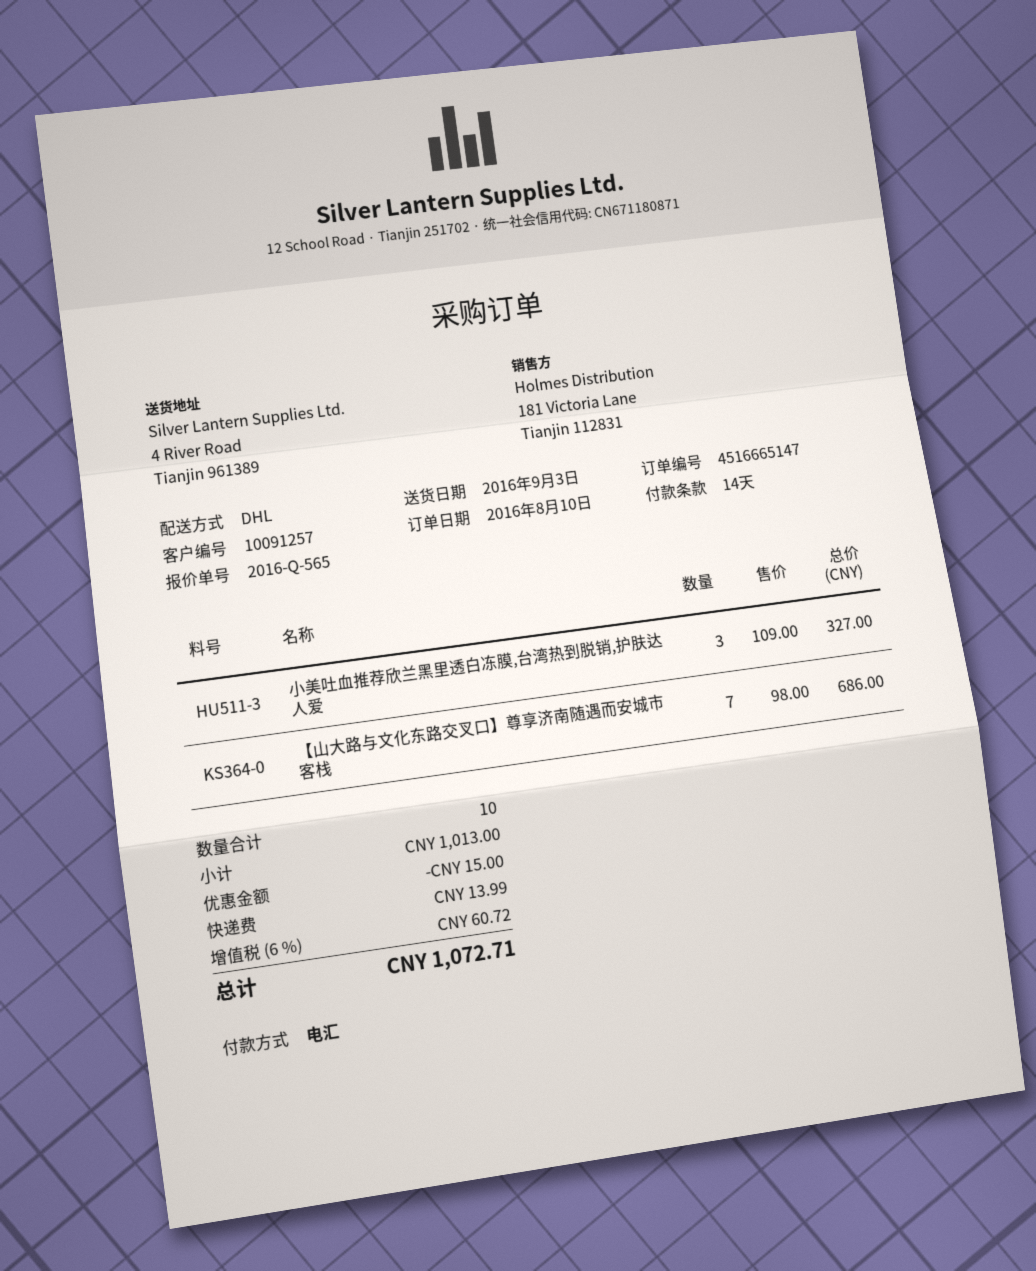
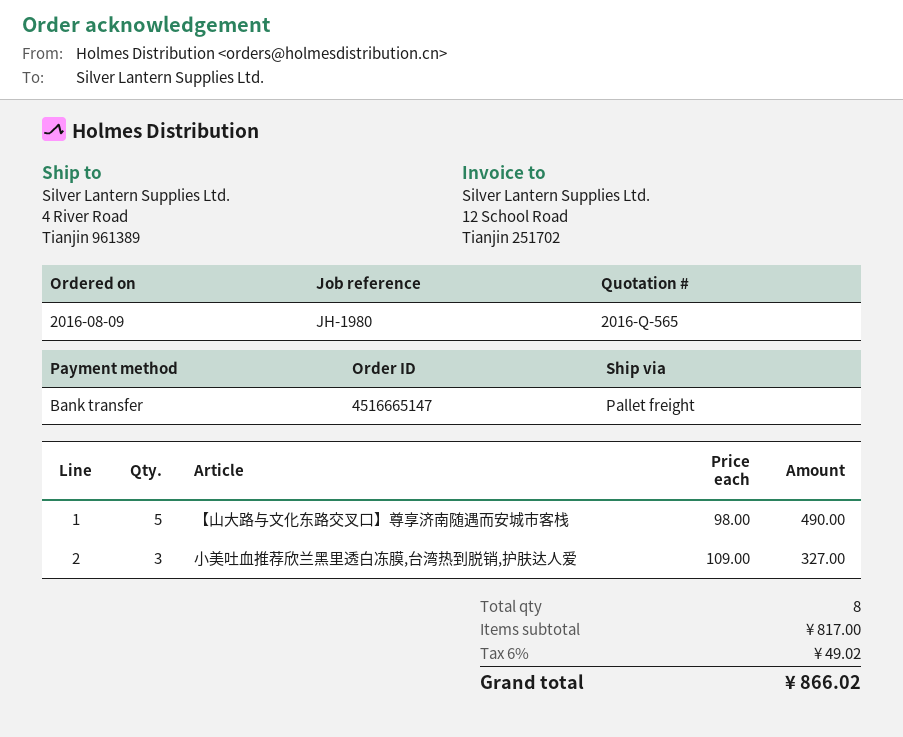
order date: 2016-08-10 -> 2016-08-09
shipping method: DHL -> pallet freight
【山大路与文化东路交叉口】尊享济南随遇而安城市客栈: 7 x 98.00 = 686.00 -> 5 x 98.00 = 490.00
total quantity: 10 -> 8
subtotal: 1013.00 -> 817.00
discount: 15.00 -> none
shipping: 13.99 -> none
tax: 6% = 60.72 -> 6% = 49.02
total: 1072.71 -> 866.02

